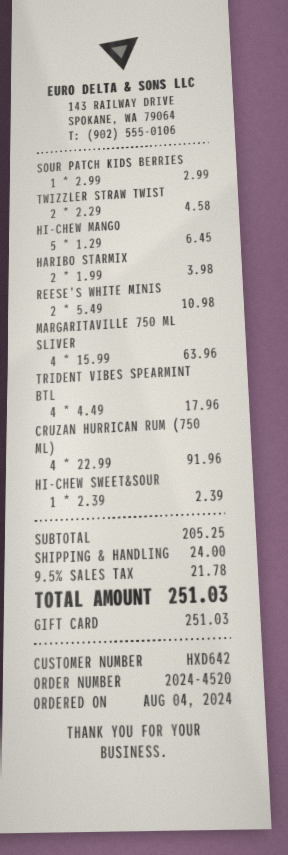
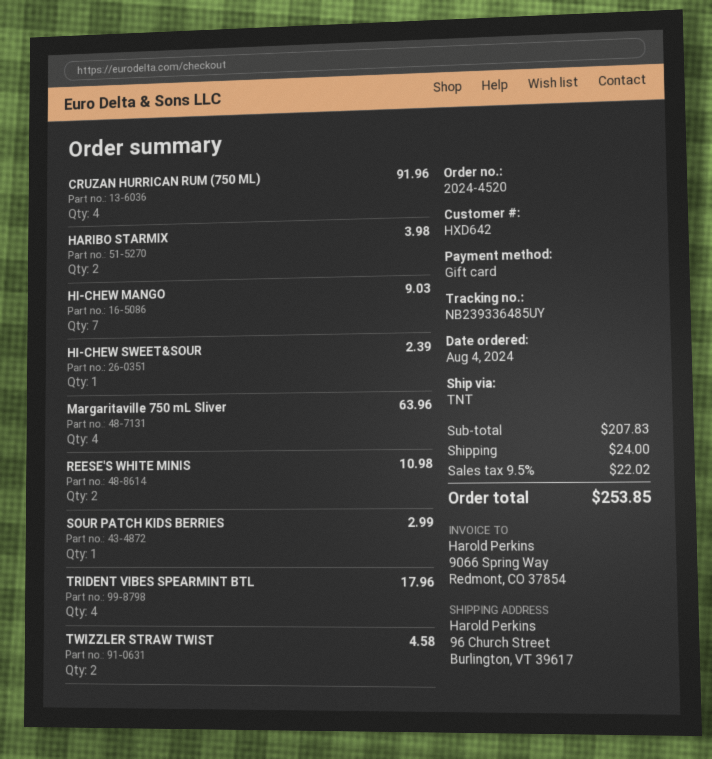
HI-CHEW MANGO: 5 for 6.45 -> 7 for 9.03
subtotal: 205.25 -> 207.83
tax: 9.5% = 21.78 -> 9.5% = 22.02
total: 251.03 -> 253.85

